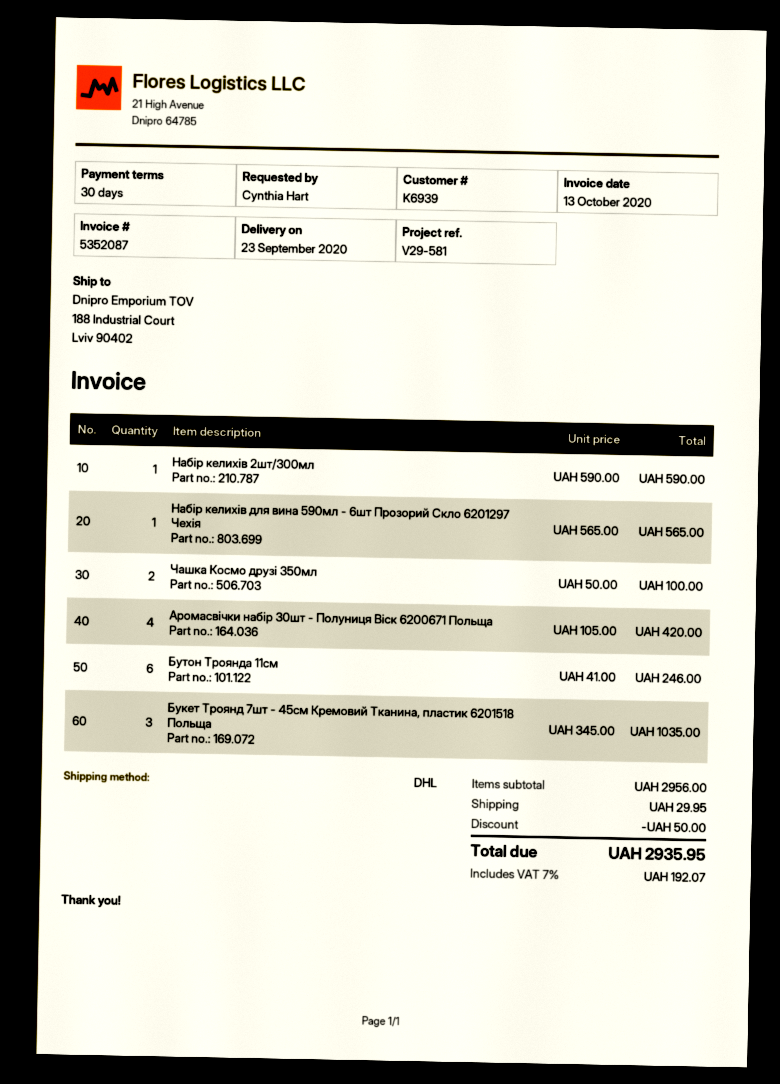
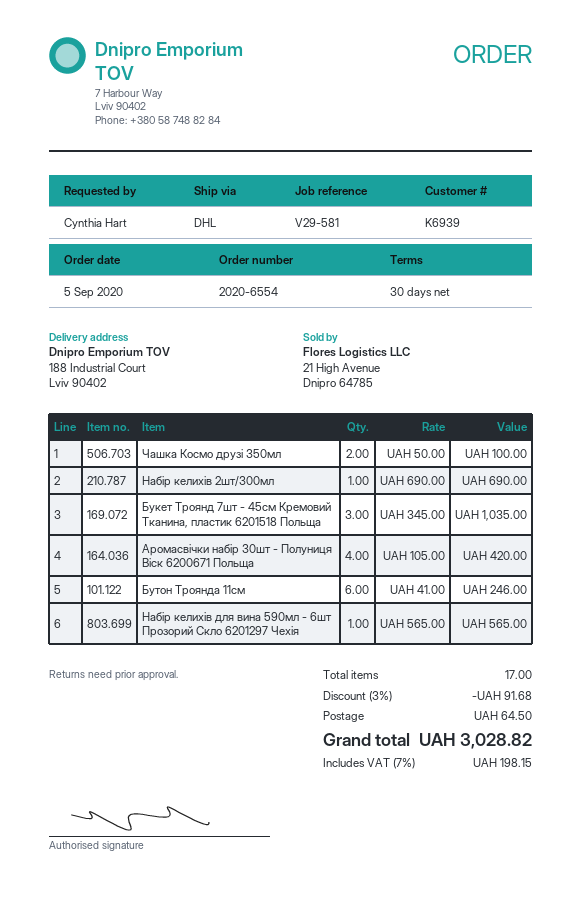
Набір келихів 2шт/300мл: 1 x 590.00 = 590.00 -> 1 x 690.00 = 690.00
discount: 50.00 -> 91.68
shipping: 29.95 -> 64.50
tax: 7% = 192.07 -> 7% = 198.15
total: 2935.95 -> 3028.82

